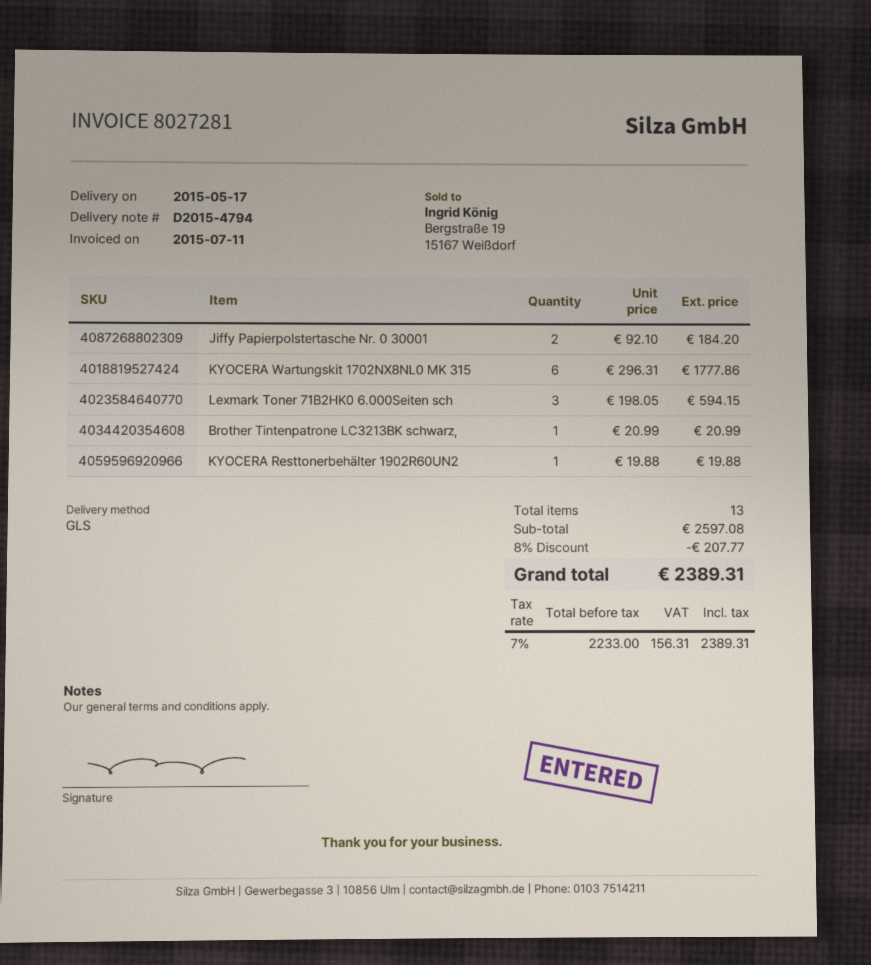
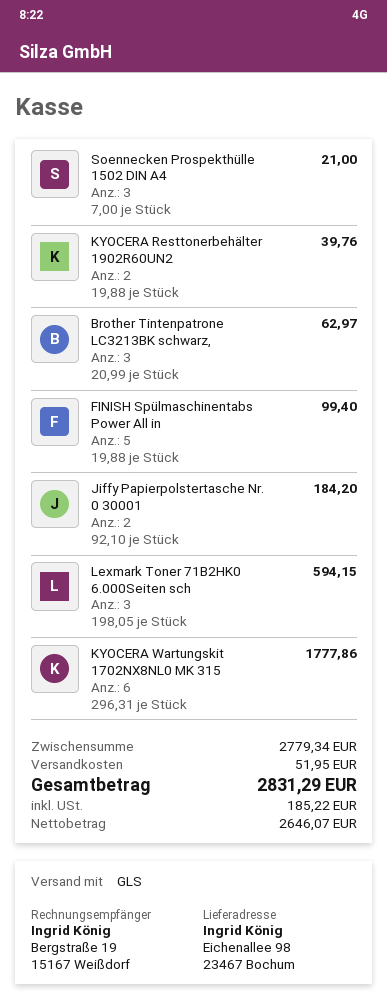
Brother Tintenpatrone LC3213BK schwarz,: 1 x 20.99 = 20.99 -> 3 x 20.99 = 62.97
KYOCERA Resttonerbehälter 1902R60UN2: 1 x 19.88 = 19.88 -> 2 x 19.88 = 39.76
Soennecken Prospekthülle 1502 DIN A4: none -> 3 x 7.00 = 21.00
FINISH Spülmaschinentabs Power All in: none -> 5 x 19.88 = 99.40
subtotal: 2597.08 -> 2779.34
discount: 8% = 207.77 -> none
shipping: none -> 51.95
net: 2233.00 -> 2646.07
tax: 156.31 -> 185.22
total: 2389.31 -> 2831.29

